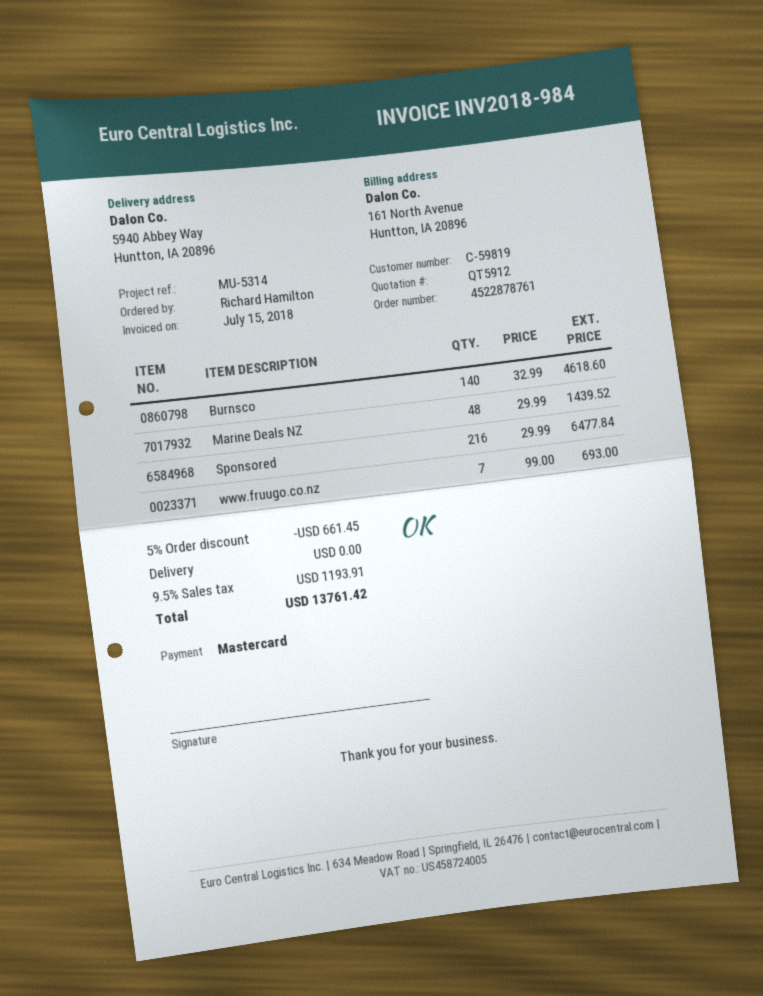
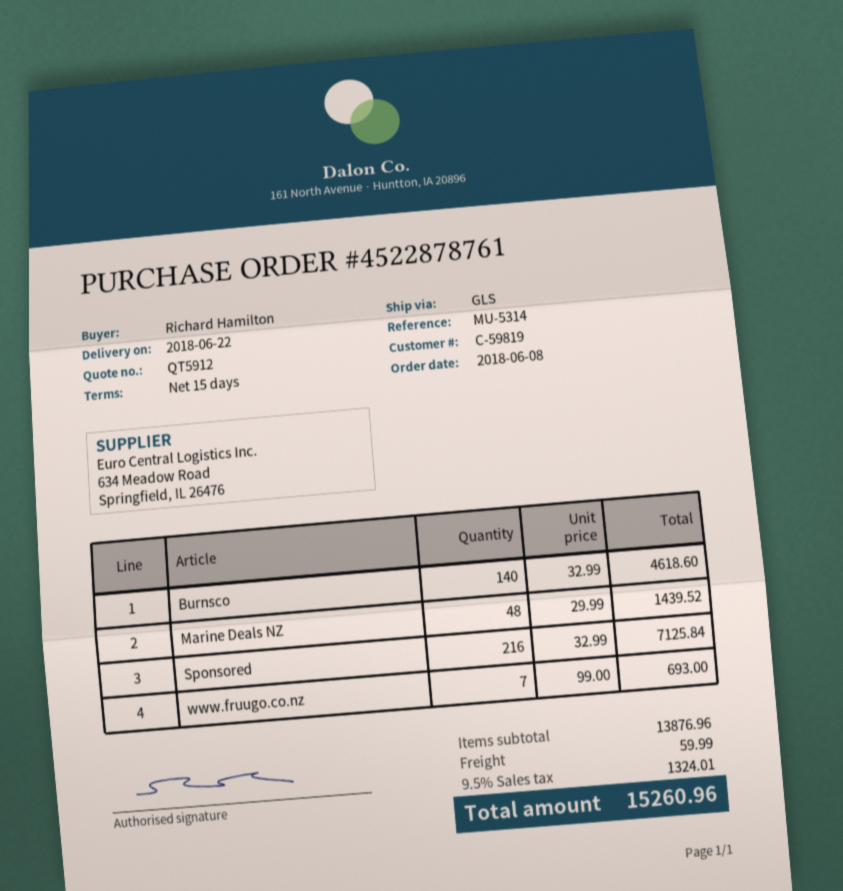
Sponsored: 216 x 29.99 = 6477.84 -> 216 x 32.99 = 7125.84
discount: 5% = 661.45 -> none
shipping: 0.00 -> 59.99
tax: 9.5% = 1193.91 -> 9.5% = 1324.01
total: 13761.42 -> 15260.96

